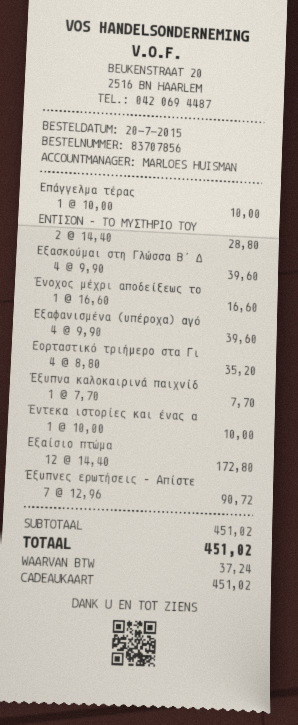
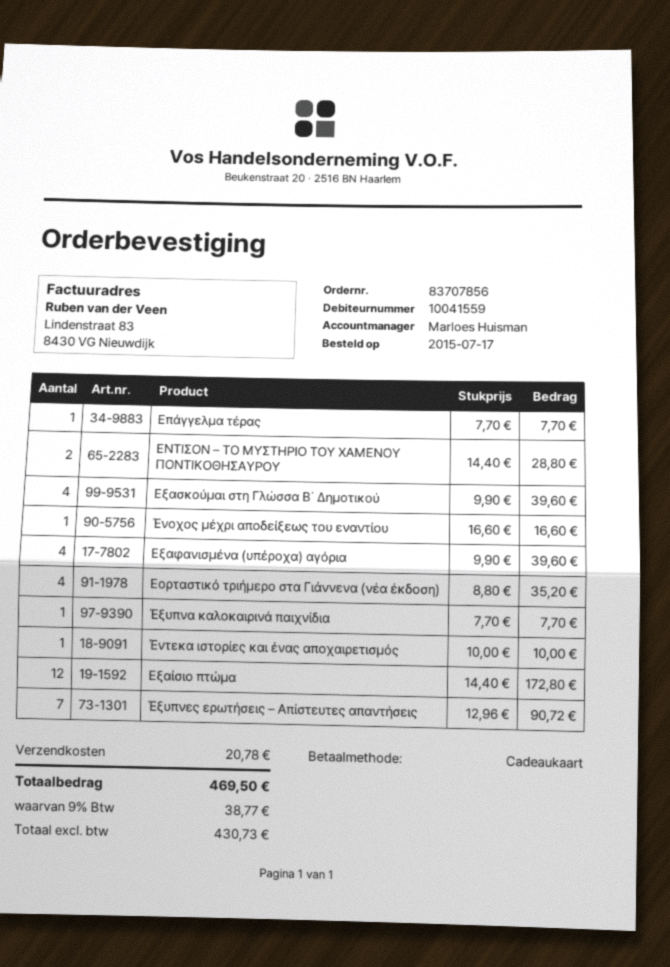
order date: 2015-07-20 -> 2015-07-17
Επάγγελμα τέρας: 1 x 10.00 = 10.00 -> 1 x 7.70 = 7.70
shipping: none -> 20.78
tax: 37.24 -> 38.77
total: 451.02 -> 469.50

